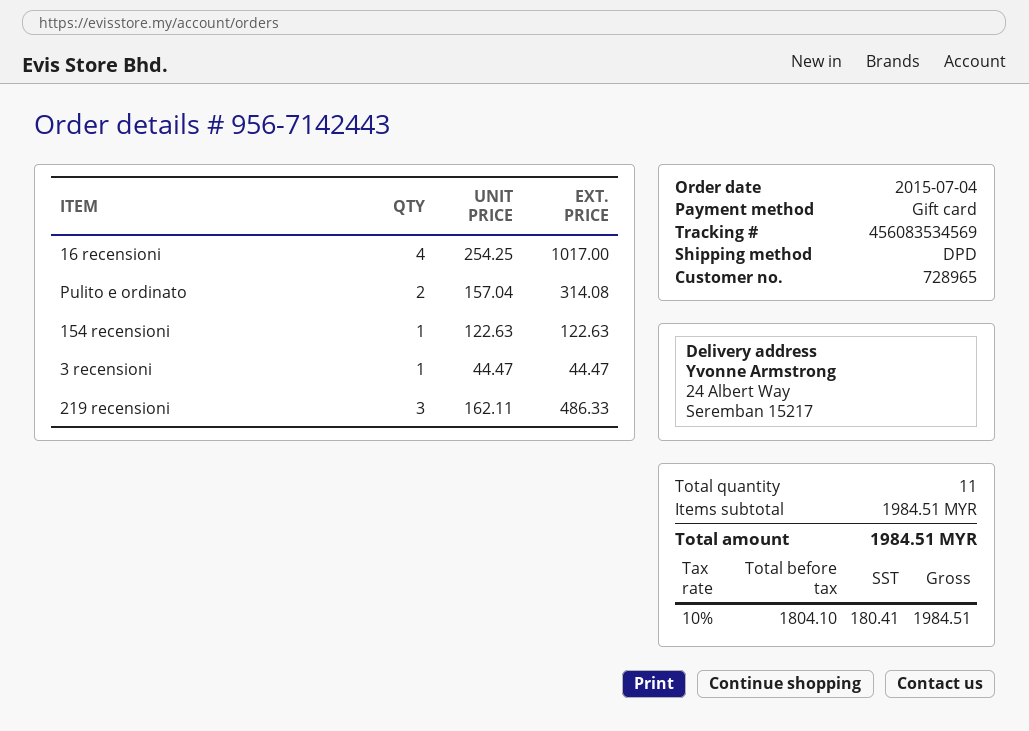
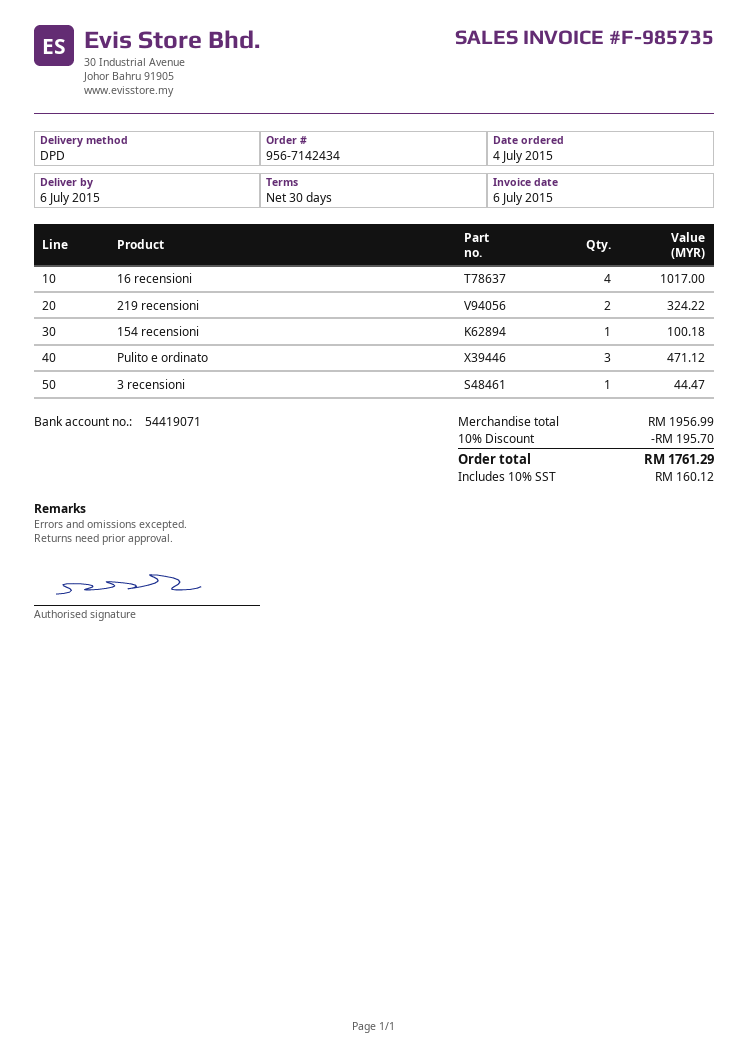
order number: 956-7142443 -> 956-7142434
Pulito e ordinato: 2 for 314.08 -> 3 for 471.12
154 recensioni: 1 for 122.63 -> 1 for 100.18
219 recensioni: 3 for 486.33 -> 2 for 324.22
subtotal: 1984.51 -> 1956.99
discount: none -> 10% = 195.70
tax: 10% = 180.41 -> 10% = 160.12
total: 1984.51 -> 1761.29

